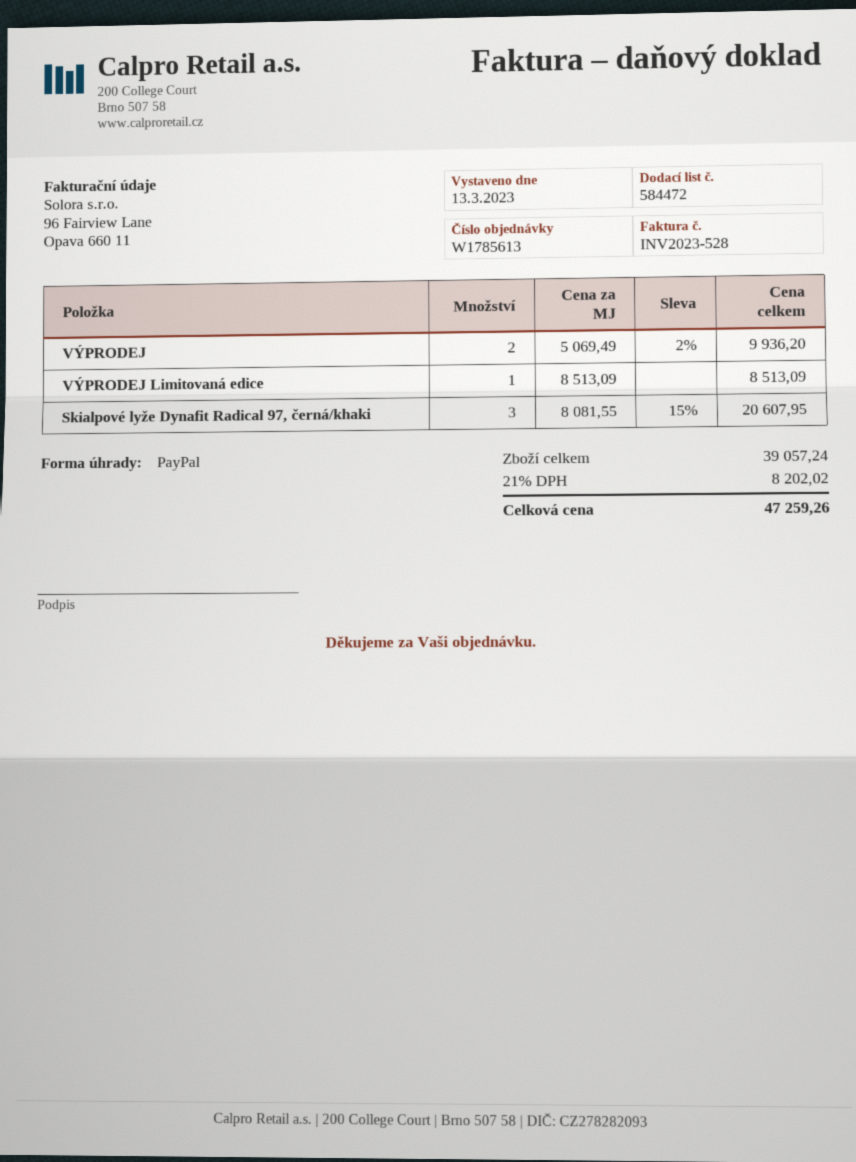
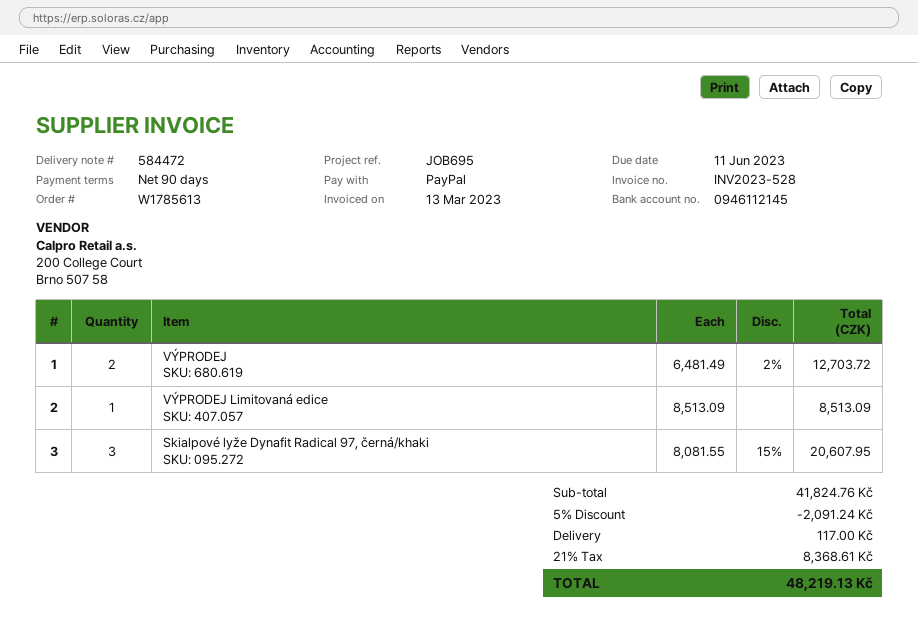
VÝPRODEJ: 2 x 5069.49 - 2% = 9936.20 -> 2 x 6481.49 - 2% = 12703.72
subtotal: 39057.24 -> 41824.76
discount: none -> 5% = 2091.24
shipping: none -> 117.00
tax: 21% = 8202.02 -> 21% = 8368.61
total: 47259.26 -> 48219.13

